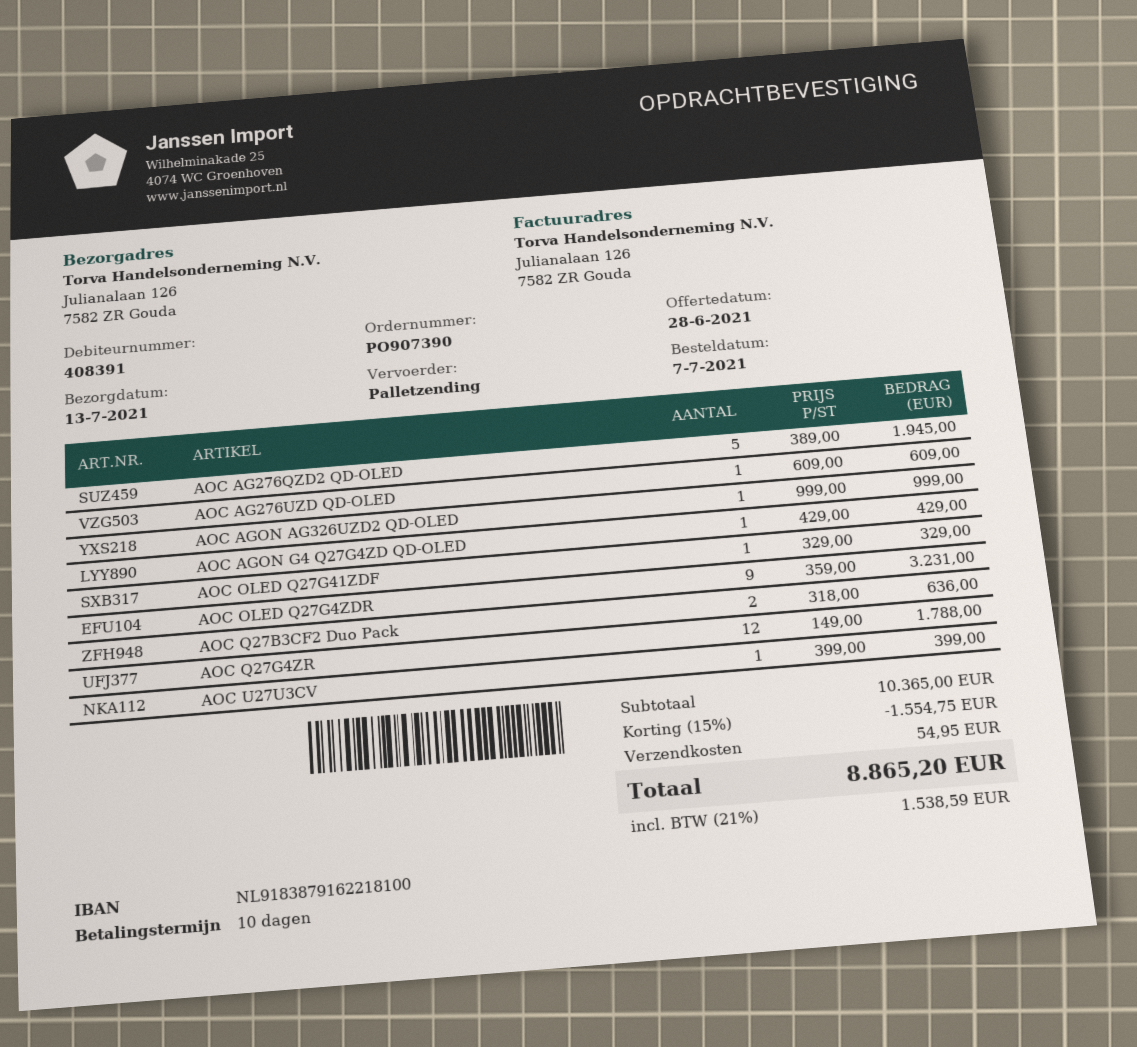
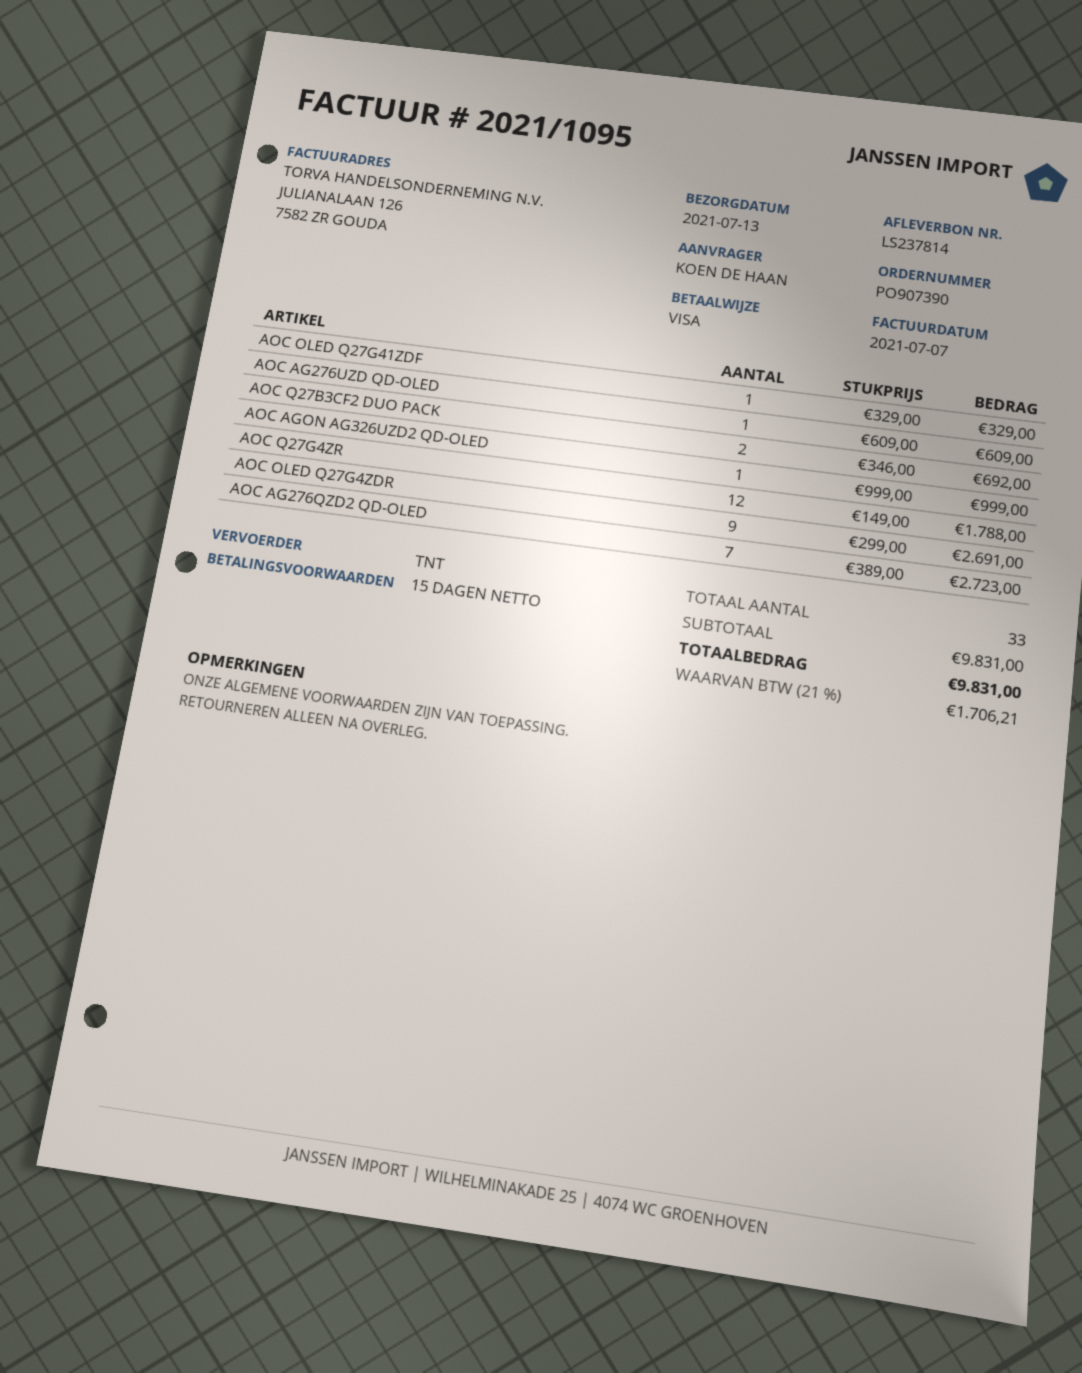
payment terms: 10 days -> 15 days
shipping method: pallet freight -> TNT
AOC AG276QZD2 QD-OLED: 5 x 389.00 = 1945.00 -> 7 x 389.00 = 2723.00
AOC AGON G4 Q27G4ZD QD-OLED: 1 x 429.00 = 429.00 -> none
AOC OLED Q27G4ZDR: 9 x 359.00 = 3231.00 -> 9 x 299.00 = 2691.00
AOC Q27B3CF2 Duo Pack: 2 x 318.00 = 636.00 -> 2 x 346.00 = 692.00
AOC U27U3CV: 1 x 399.00 = 399.00 -> none
subtotal: 10365.00 -> 9831.00
discount: 15% = 1554.75 -> none
shipping: 54.95 -> none
tax: 21% = 1538.59 -> 21% = 1706.21
total: 8865.20 -> 9831.00

